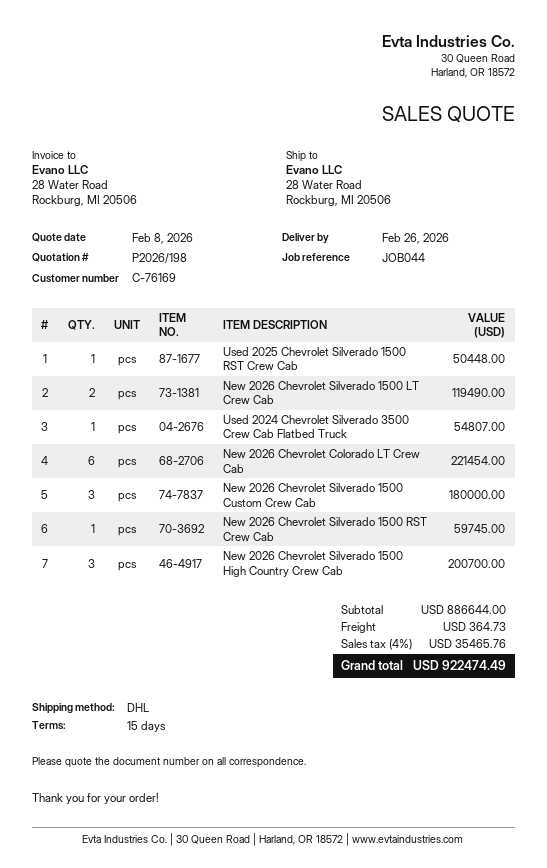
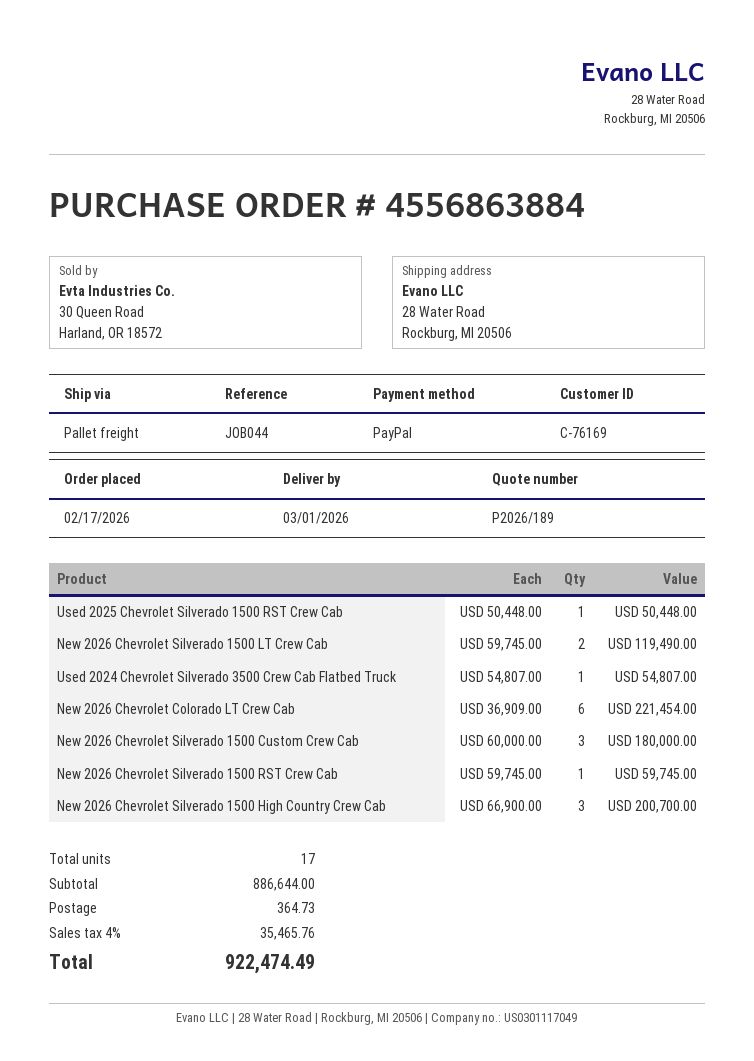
quote number: P2026/198 -> P2026/189
delivery date: 2026-02-26 -> 2026-03-01
shipping method: DHL -> pallet freight

